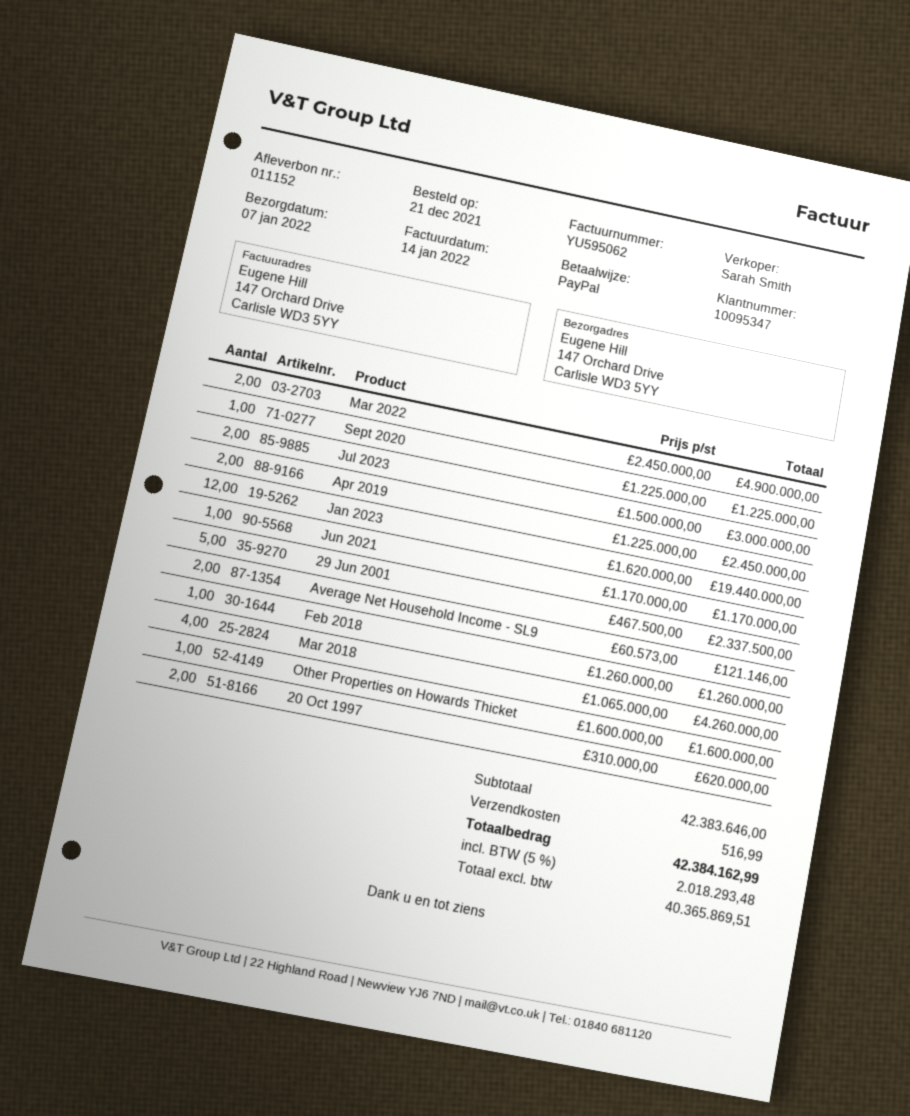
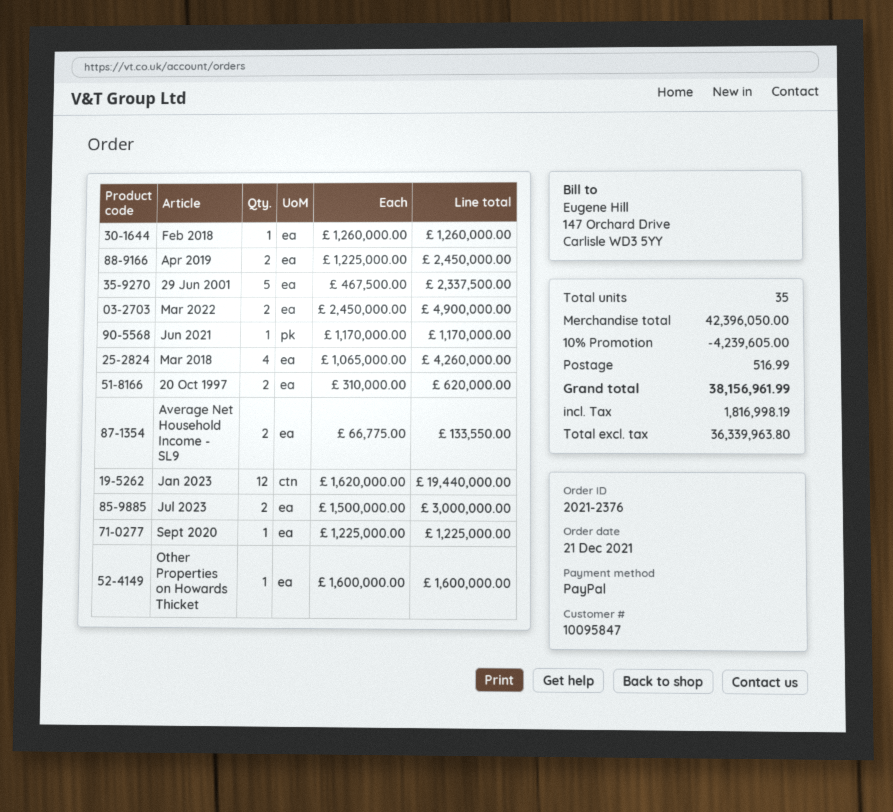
customer number: 10095347 -> 10095847
Average Net Household Income - SL9: 2 x 60573.00 = 121146.00 -> 2 x 66775.00 = 133550.00
subtotal: 42383646.00 -> 42396050.00
discount: none -> 10% = 4239605.00
net: 40365869.51 -> 36339963.80
tax: 2018293.48 -> 1816998.19
total: 42384162.99 -> 38156961.99

